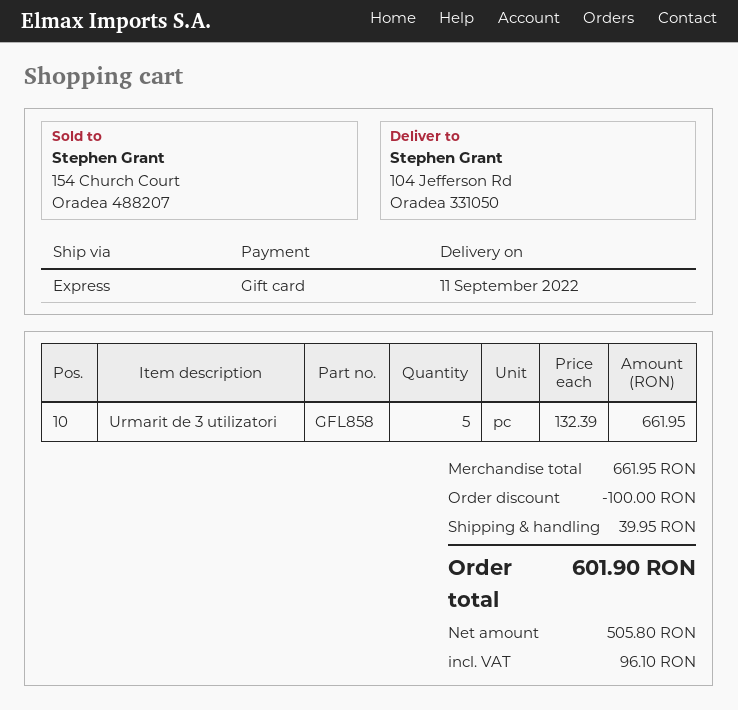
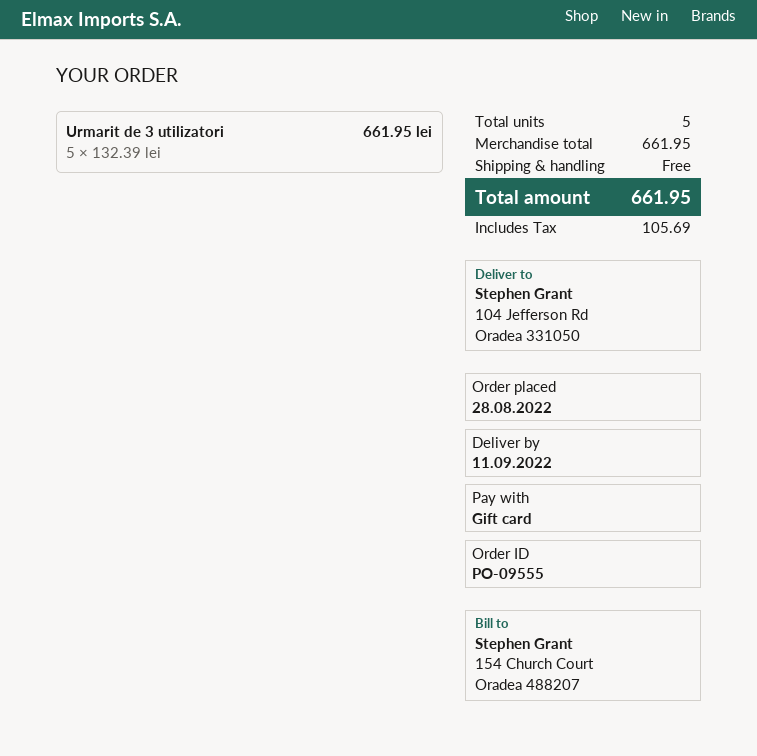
discount: 100.00 -> none
shipping: 39.95 -> 0.00
tax: 96.10 -> 105.69
total: 601.90 -> 661.95

